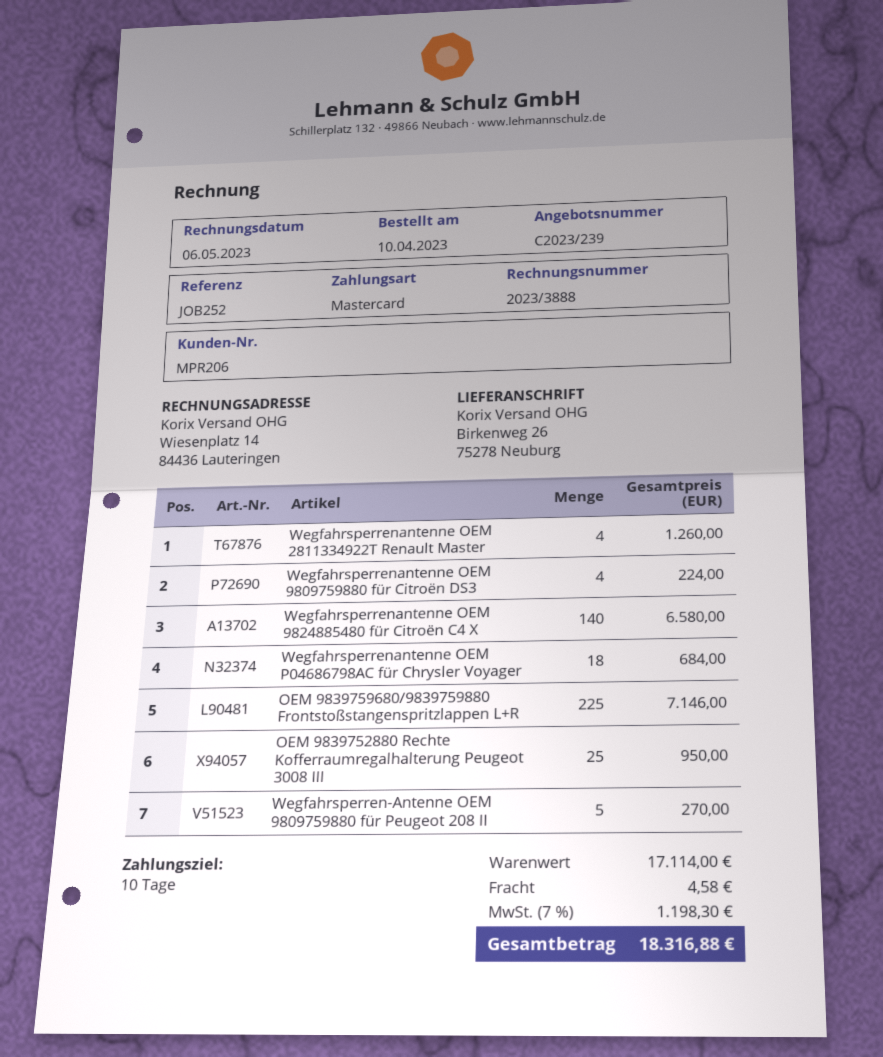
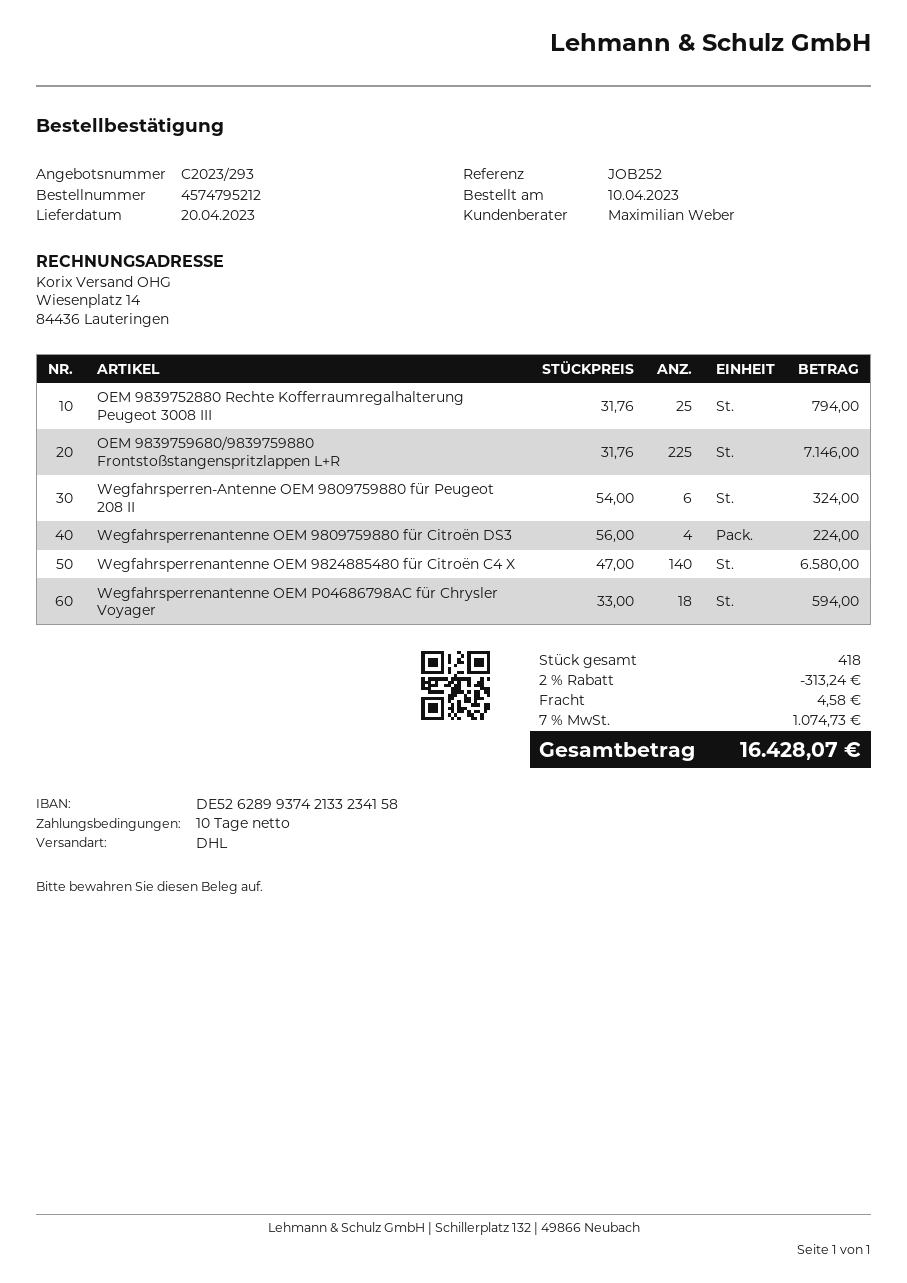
quote number: C2023/239 -> C2023/293
Wegfahrsperrenantenne OEM 2811334922T Renault Master: 4 for 1260.00 -> none
Wegfahrsperrenantenne OEM P04686798AC für Chrysler Voyager: 18 for 684.00 -> 18 for 594.00
OEM 9839752880 Rechte Kofferraumregalhalterung Peugeot 3008 III: 25 for 950.00 -> 25 for 794.00
Wegfahrsperren-Antenne OEM 9809759880 für Peugeot 208 II: 5 for 270.00 -> 6 for 324.00
discount: none -> 2% = 313.24
tax: 7% = 1198.30 -> 7% = 1074.73
total: 18316.88 -> 16428.07

